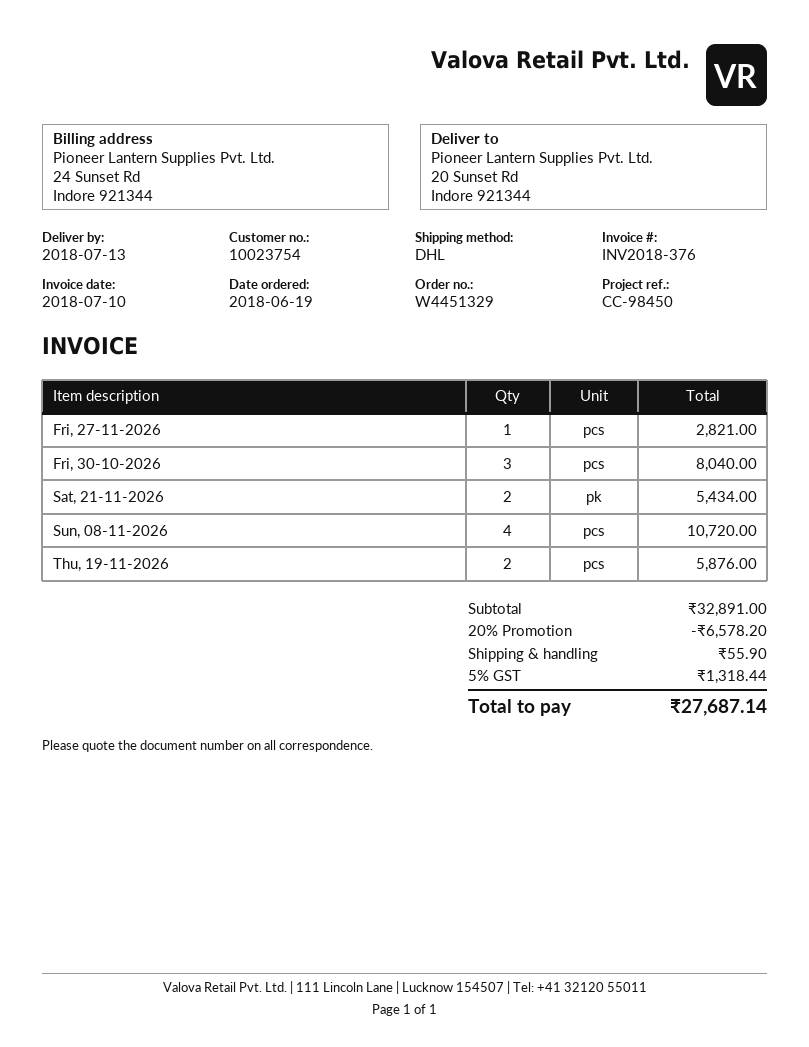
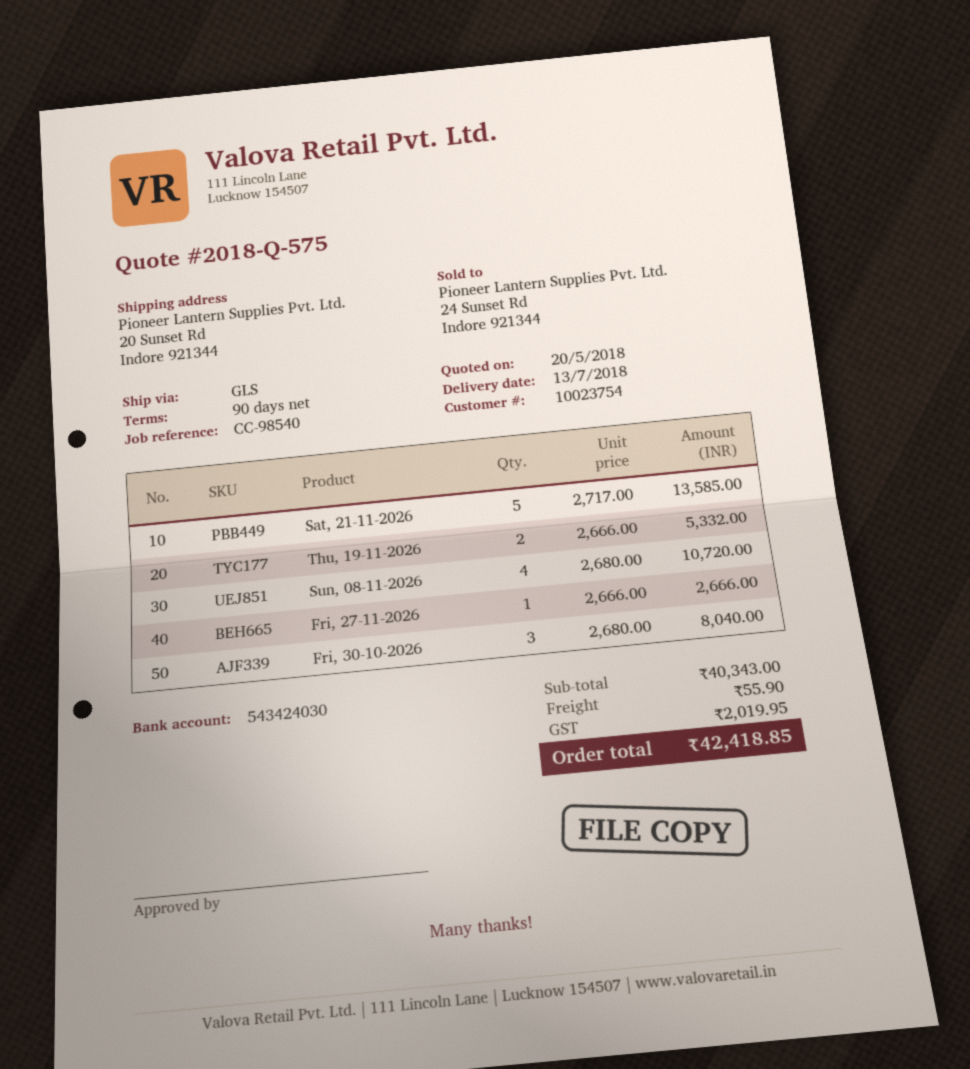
reference: CC-98450 -> CC-98540
shipping method: DHL -> GLS
Fri, 27-11-2026: 1 for 2821.00 -> 1 for 2666.00
Sat, 21-11-2026: 2 for 5434.00 -> 5 for 13585.00
Thu, 19-11-2026: 2 for 5876.00 -> 2 for 5332.00
subtotal: 32891.00 -> 40343.00
discount: 20% = 6578.20 -> none
tax: 1318.44 -> 2019.95
total: 27687.14 -> 42418.85

